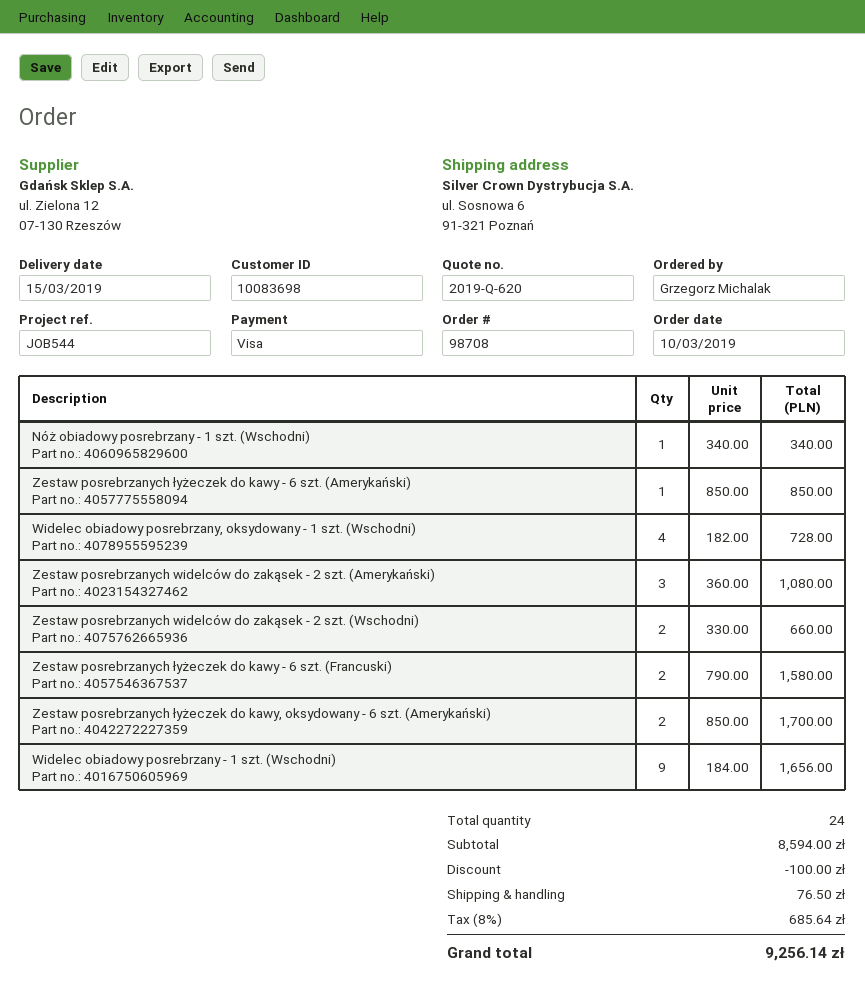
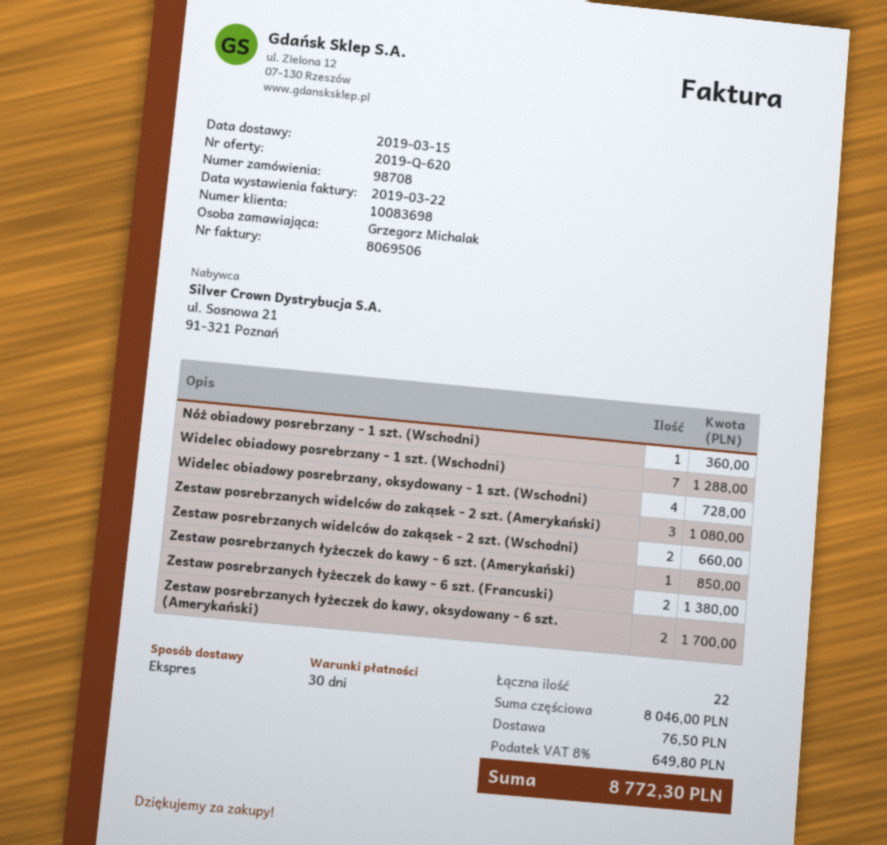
Nóż obiadowy posrebrzany - 1 szt. (Wschodni): 1 for 340.00 -> 1 for 360.00
Zestaw posrebrzanych łyżeczek do kawy - 6 szt. (Francuski): 2 for 1580.00 -> 2 for 1380.00
Widelec obiadowy posrebrzany - 1 szt. (Wschodni): 9 for 1656.00 -> 7 for 1288.00
total quantity: 24 -> 22
subtotal: 8594.00 -> 8046.00
discount: 100.00 -> none
tax: 8% = 685.64 -> 8% = 649.80
total: 9256.14 -> 8772.30

